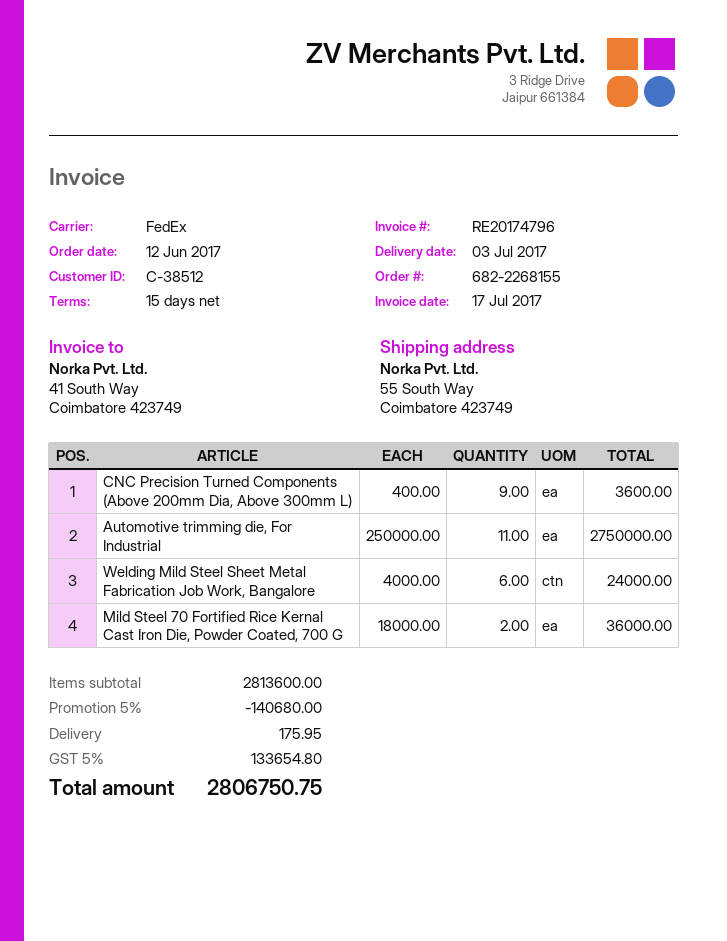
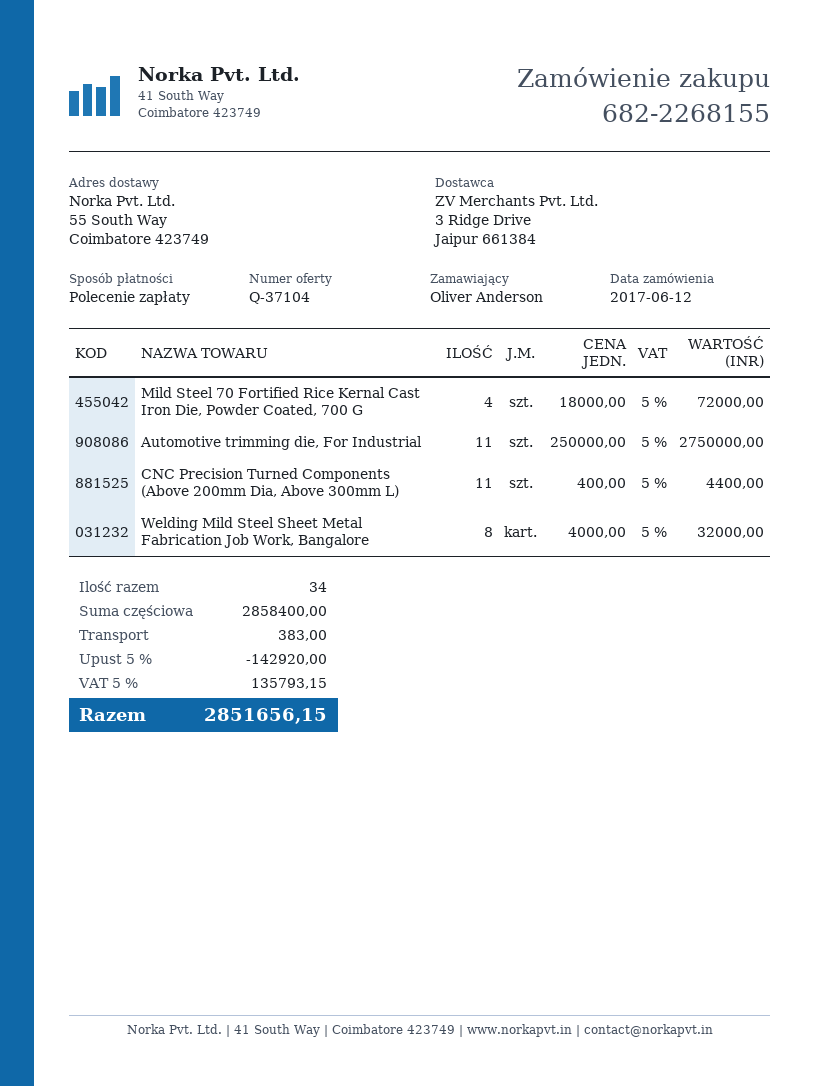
CNC Precision Turned Components (Above 200mm Dia, Above 300mm L): 9 x 400.00 = 3600.00 -> 11 x 400.00 = 4400.00
Welding Mild Steel Sheet Metal Fabrication Job Work, Bangalore: 6 x 4000.00 = 24000.00 -> 8 x 4000.00 = 32000.00
Mild Steel 70 Fortified Rice Kernal Cast Iron Die, Powder Coated, 700 G: 2 x 18000.00 = 36000.00 -> 4 x 18000.00 = 72000.00
subtotal: 2813600.00 -> 2858400.00
discount: 5% = 140680.00 -> 5% = 142920.00
shipping: 175.95 -> 383.00
tax: 5% = 133654.80 -> 5% = 135793.15
total: 2806750.75 -> 2851656.15

